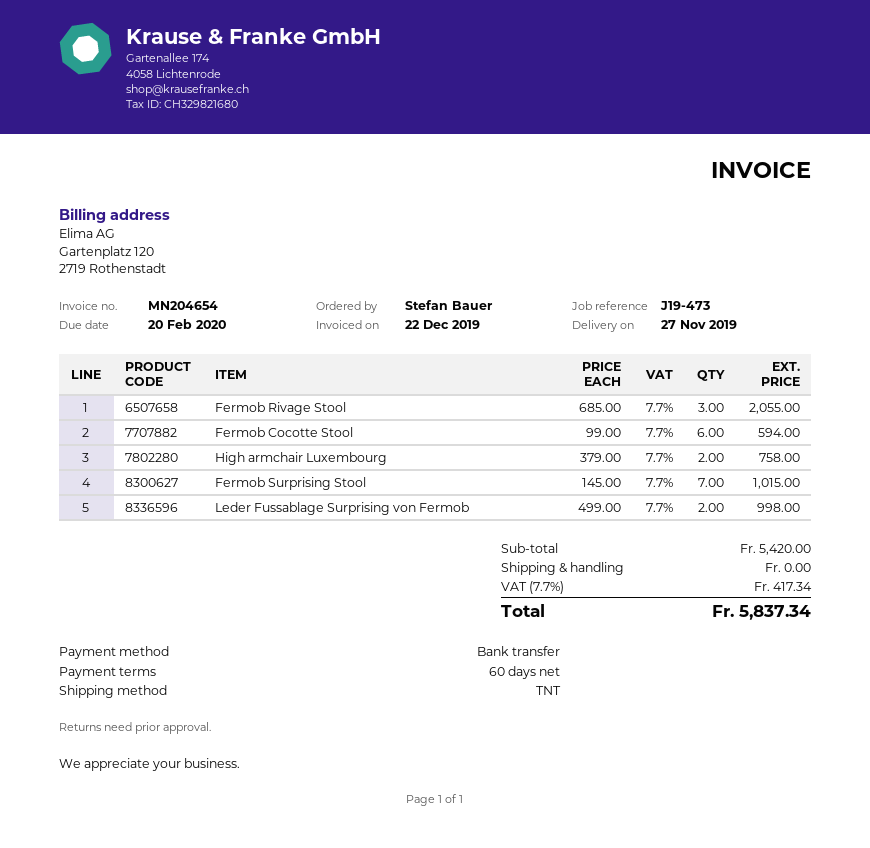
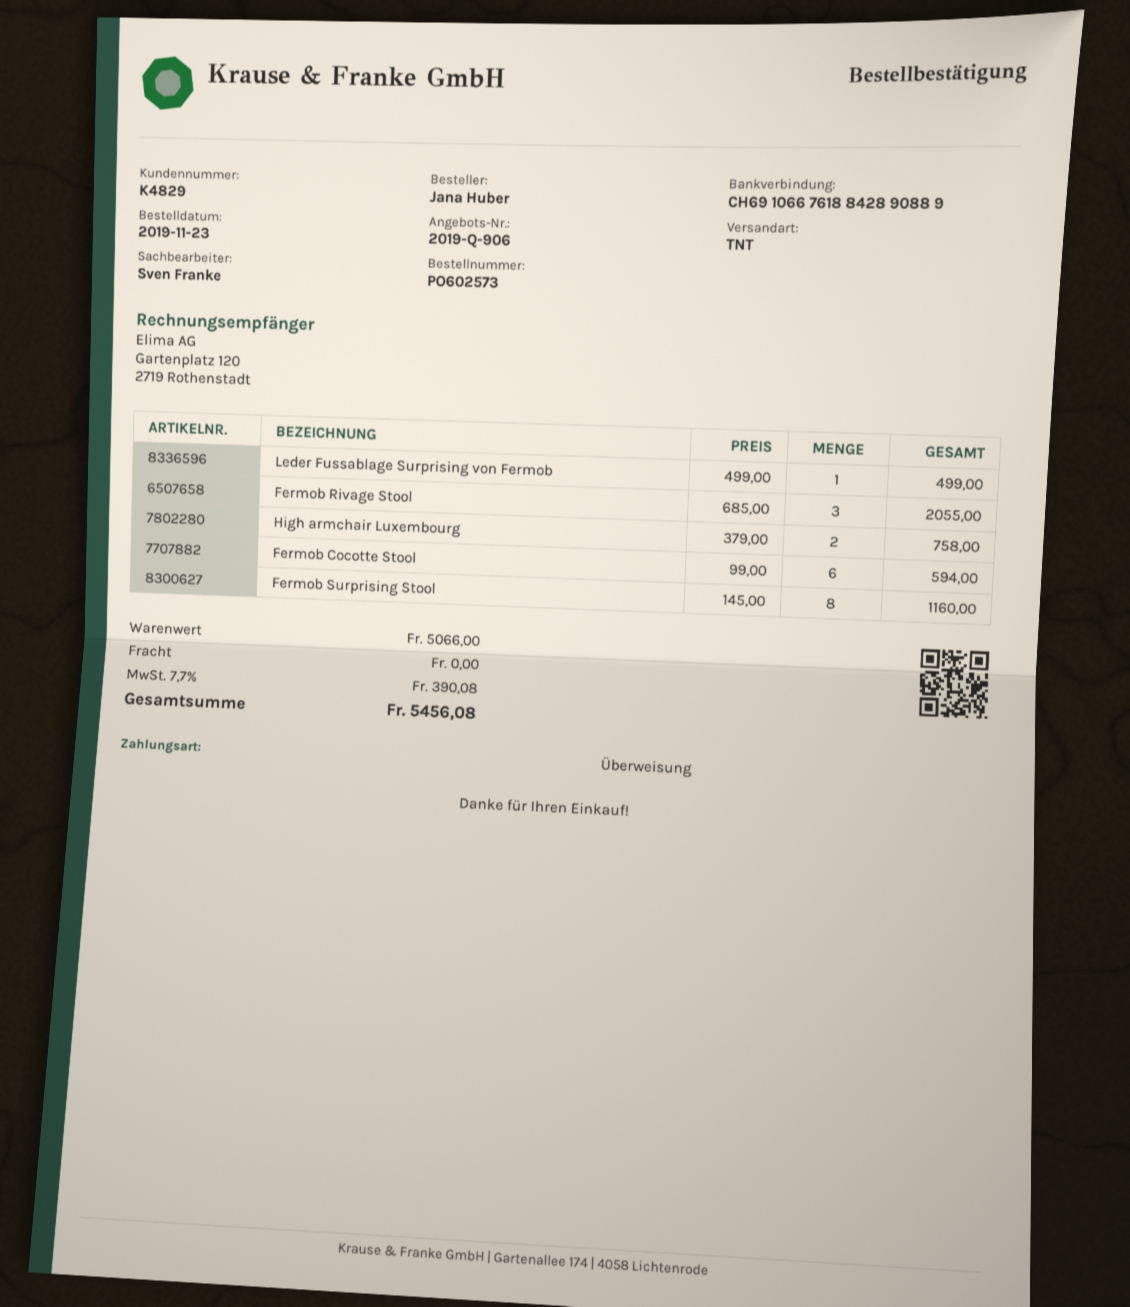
ordered by: Stefan Bauer -> Jana Huber
Fermob Surprising Stool: 7 x 145.00 = 1015.00 -> 8 x 145.00 = 1160.00
Leder Fussablage Surprising von Fermob: 2 x 499.00 = 998.00 -> 1 x 499.00 = 499.00
subtotal: 5420.00 -> 5066.00
tax: 7.7% = 417.34 -> 7.7% = 390.08
total: 5837.34 -> 5456.08

